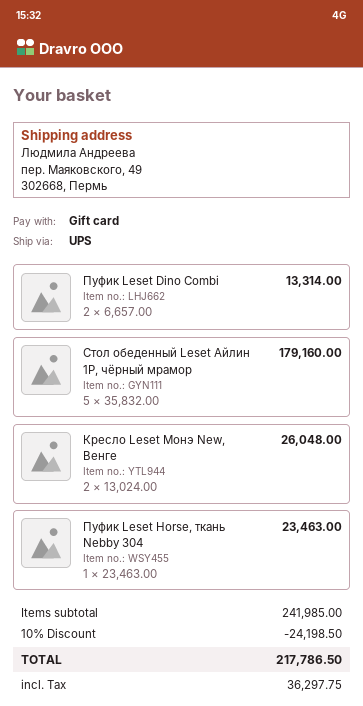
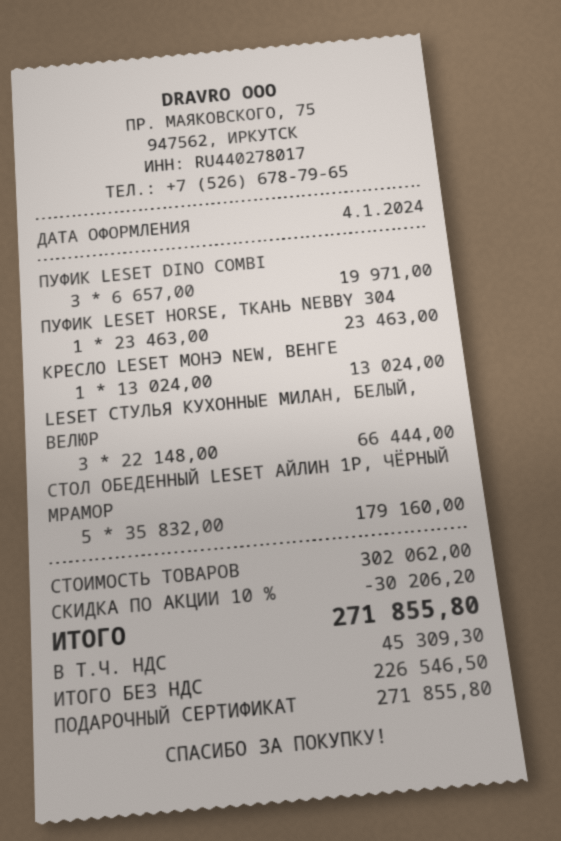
Пуфик Leset Dino Combi: 2 x 6657.00 = 13314.00 -> 3 x 6657.00 = 19971.00
Кресло Leset Монэ New, Венге: 2 x 13024.00 = 26048.00 -> 1 x 13024.00 = 13024.00
LESET СТУЛЬЯ КУХОННЫЕ МИЛАН, БЕЛЫЙ, ВЕЛЮР: none -> 3 x 22148.00 = 66444.00
subtotal: 241985.00 -> 302062.00
discount: 10% = 24198.50 -> 10% = 30206.20
tax: 36297.75 -> 45309.30
total: 217786.50 -> 271855.80

